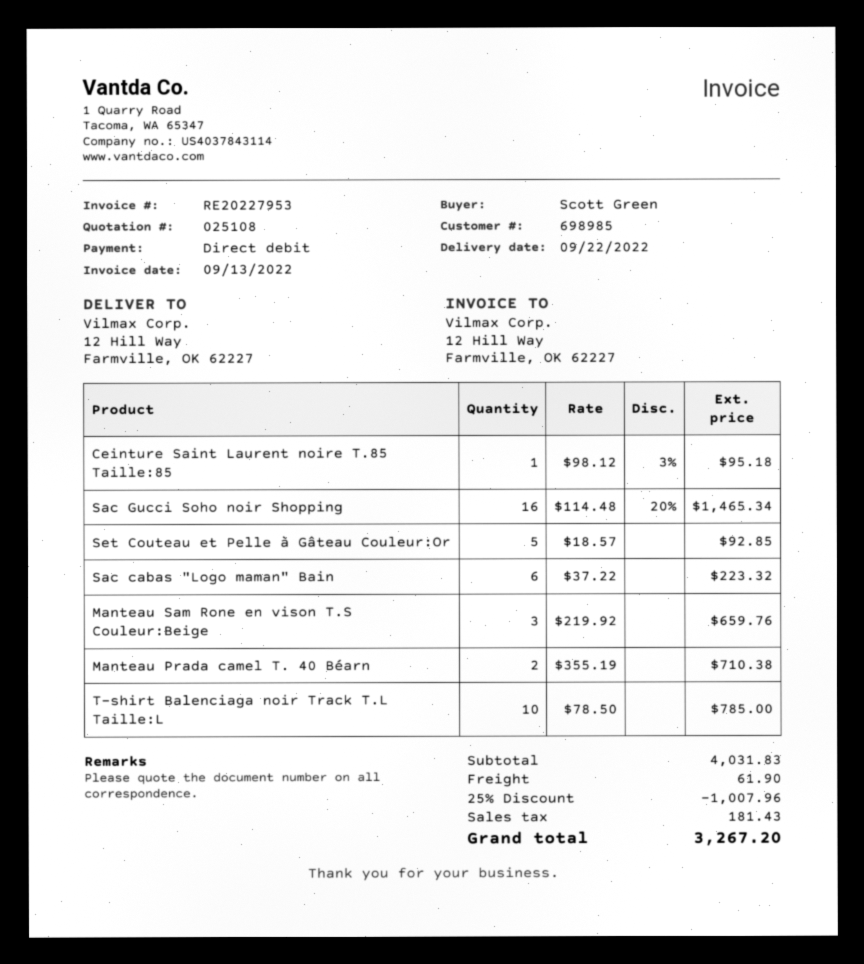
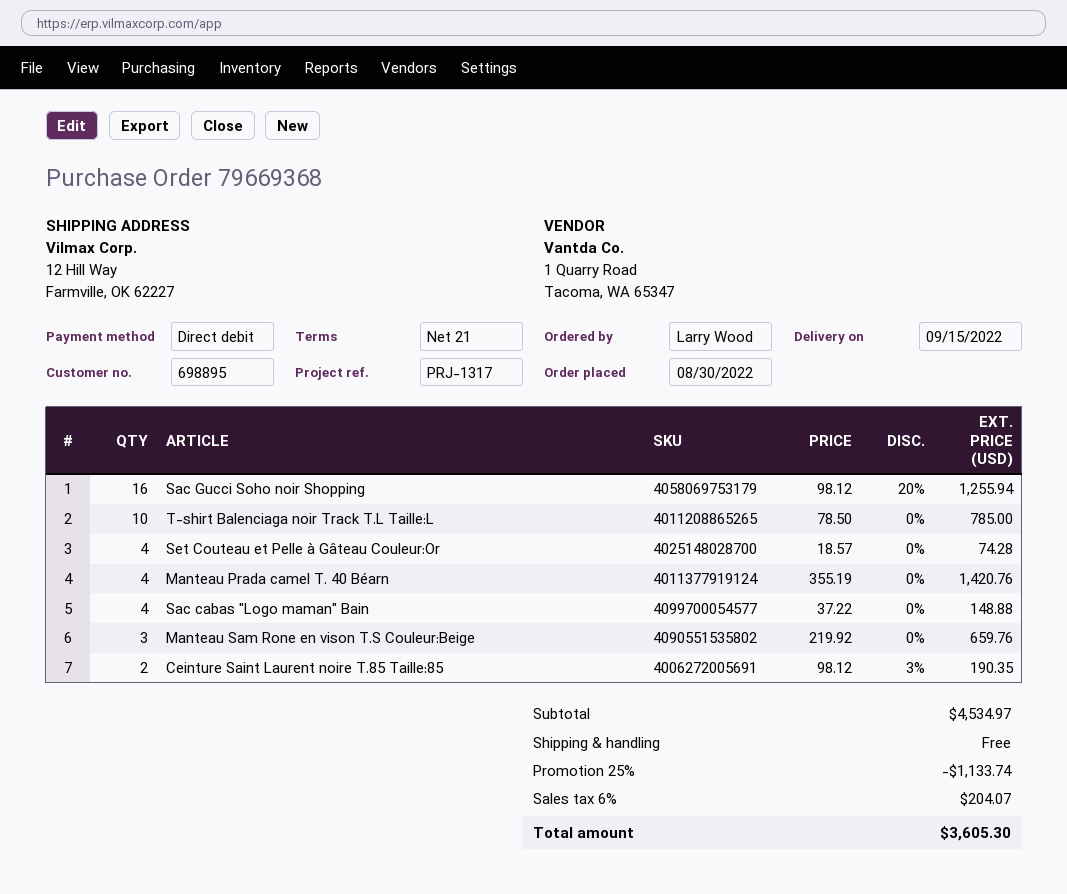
delivery date: 2022-09-22 -> 2022-09-15
customer number: 698985 -> 698895
ordered by: Scott Green -> Larry Wood
Ceinture Saint Laurent noire T.85 Taille:85: 1 x 98.12 - 3% = 95.18 -> 2 x 98.12 - 3% = 190.35
Sac Gucci Soho noir Shopping: 16 x 114.48 - 20% = 1465.34 -> 16 x 98.12 - 20% = 1255.94
Set Couteau et Pelle à Gâteau Couleur:Or: 5 x 18.57 = 92.85 -> 4 x 18.57 = 74.28
Sac cabas "Logo maman" Bain: 6 x 37.22 = 223.32 -> 4 x 37.22 = 148.88
Manteau Prada camel T. 40 Béarn: 2 x 355.19 = 710.38 -> 4 x 355.19 = 1420.76
subtotal: 4031.83 -> 4534.97
discount: 25% = 1007.96 -> 25% = 1133.74
shipping: 61.90 -> 0.00
tax: 181.43 -> 204.07
total: 3267.20 -> 3605.30

